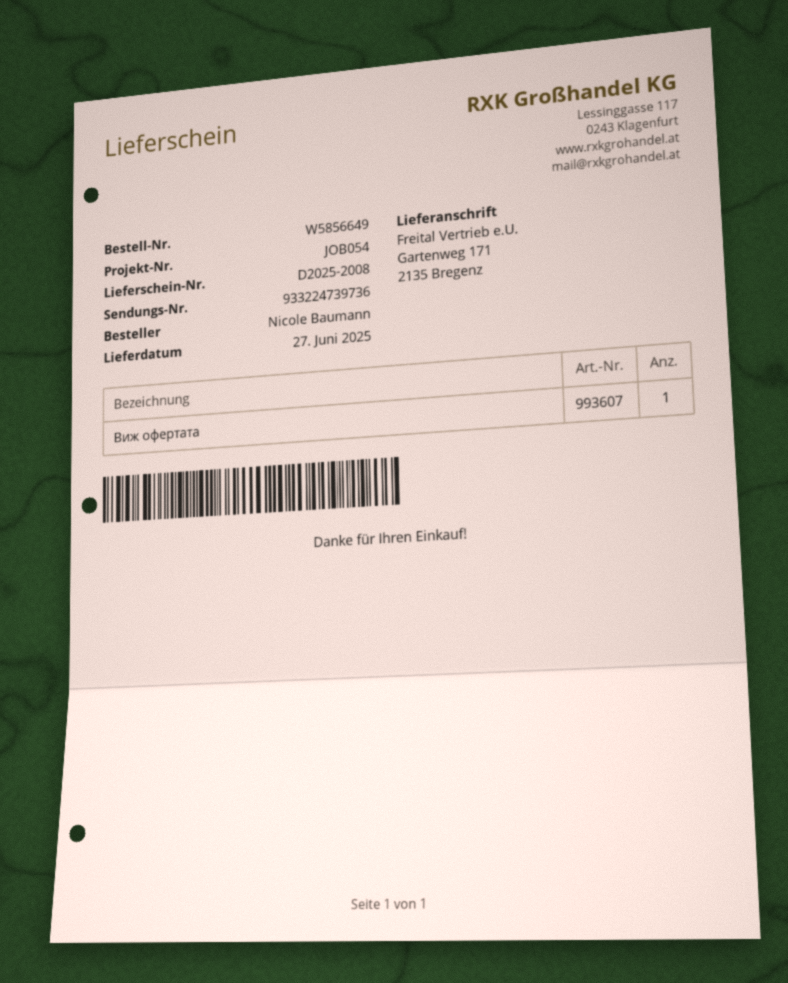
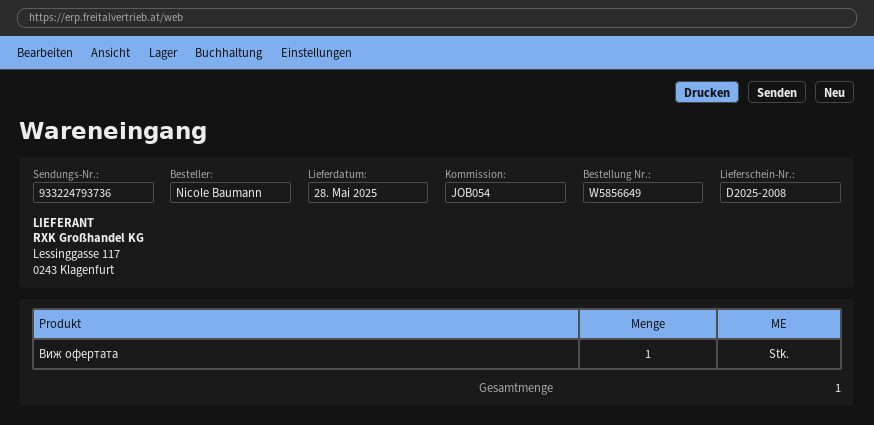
delivery date: 2025-06-27 -> 2025-05-28
tracking number: 933224739736 -> 933224793736

